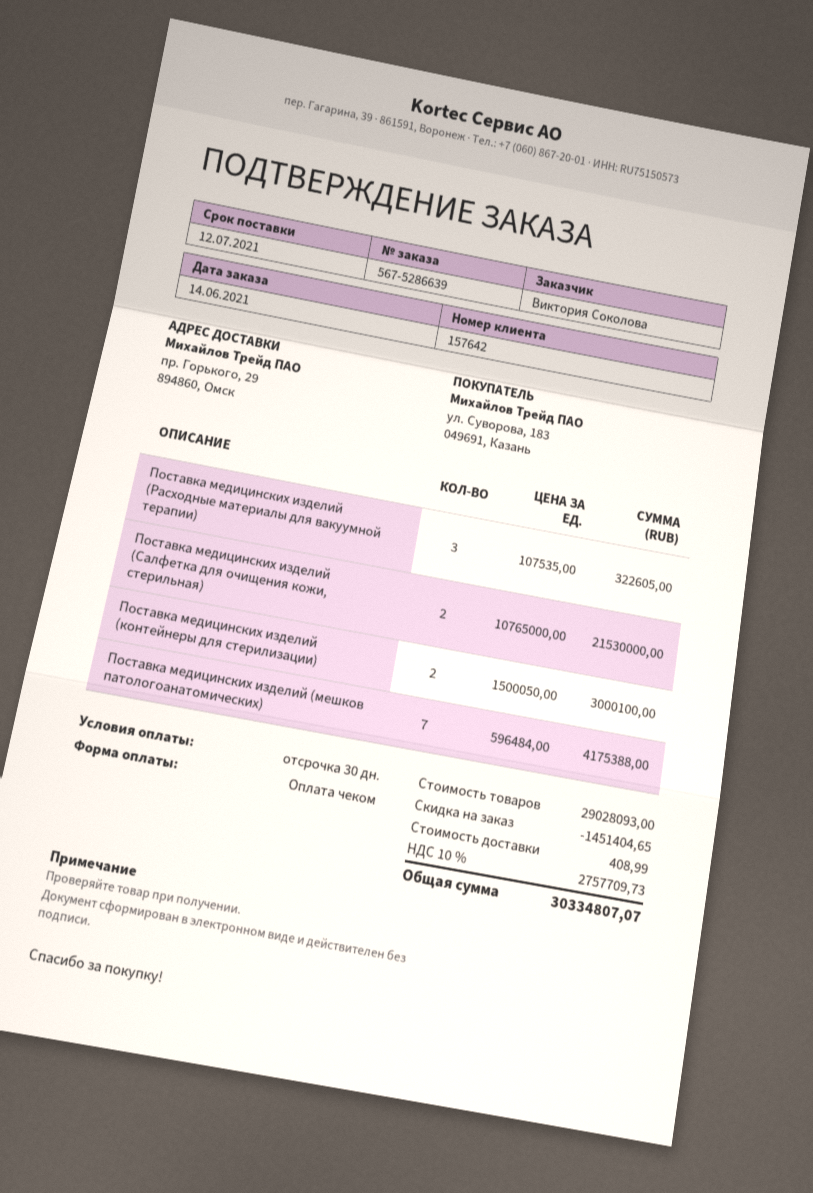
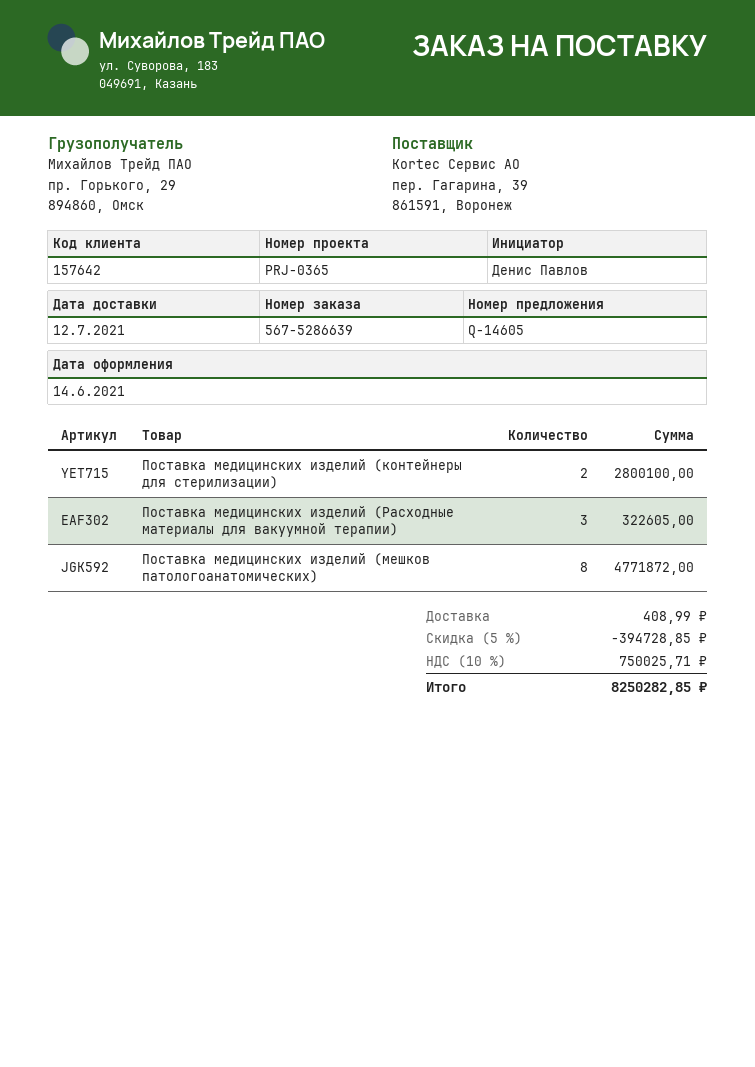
ordered by: Виктория Соколова -> Денис Павлов
Поставка медицинских изделий (Салфетка для очищения кожи, стерильная): 2 for 21530000.00 -> none
Поставка медицинских изделий (контейнеры для стерилизации): 2 for 3000100.00 -> 2 for 2800100.00
Поставка медицинских изделий (мешков патологоанатомических): 7 for 4175388.00 -> 8 for 4771872.00
discount: 1451404.65 -> 394728.85
tax: 10% = 2757709.73 -> 10% = 750025.71
total: 30334807.07 -> 8250282.85

